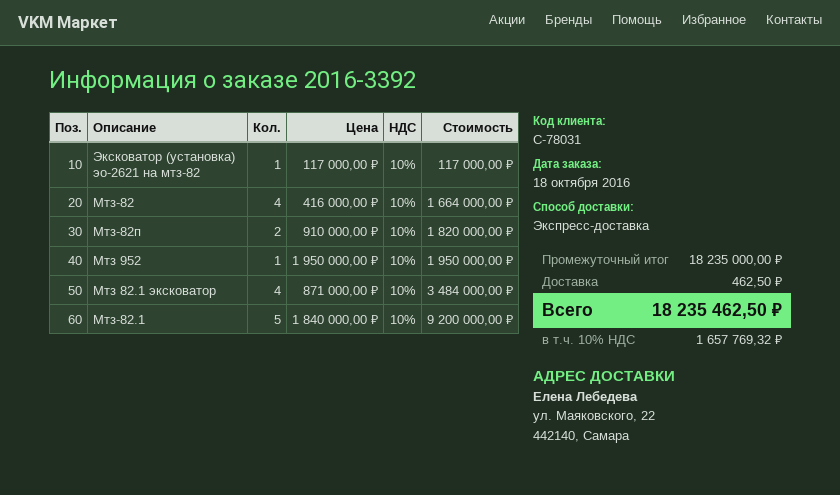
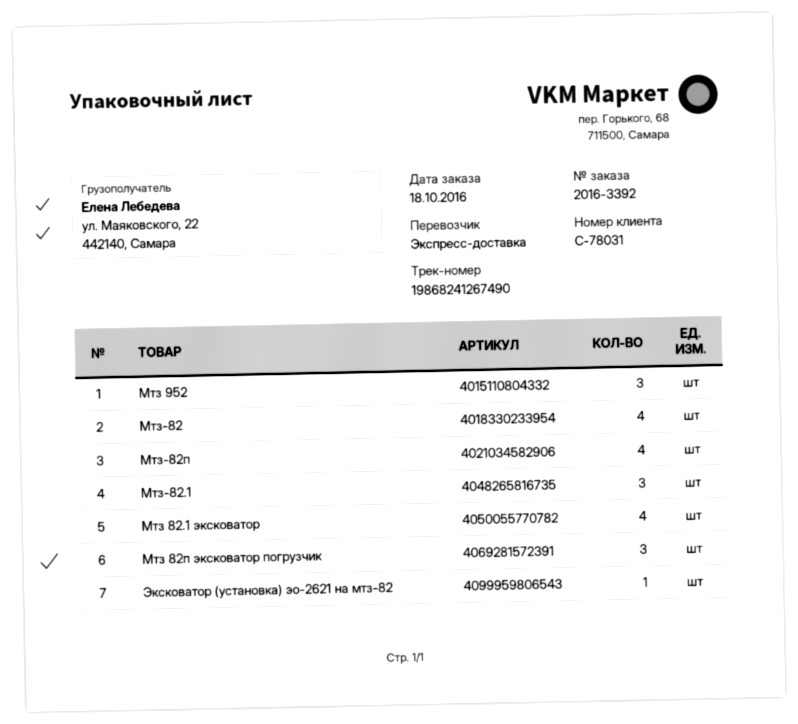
Мтз-82п: 2 -> 4
Мтз 952: 1 -> 3
Мтз-82.1: 5 -> 3
Мтз 82п эксковатор погрузчик: none -> 3

